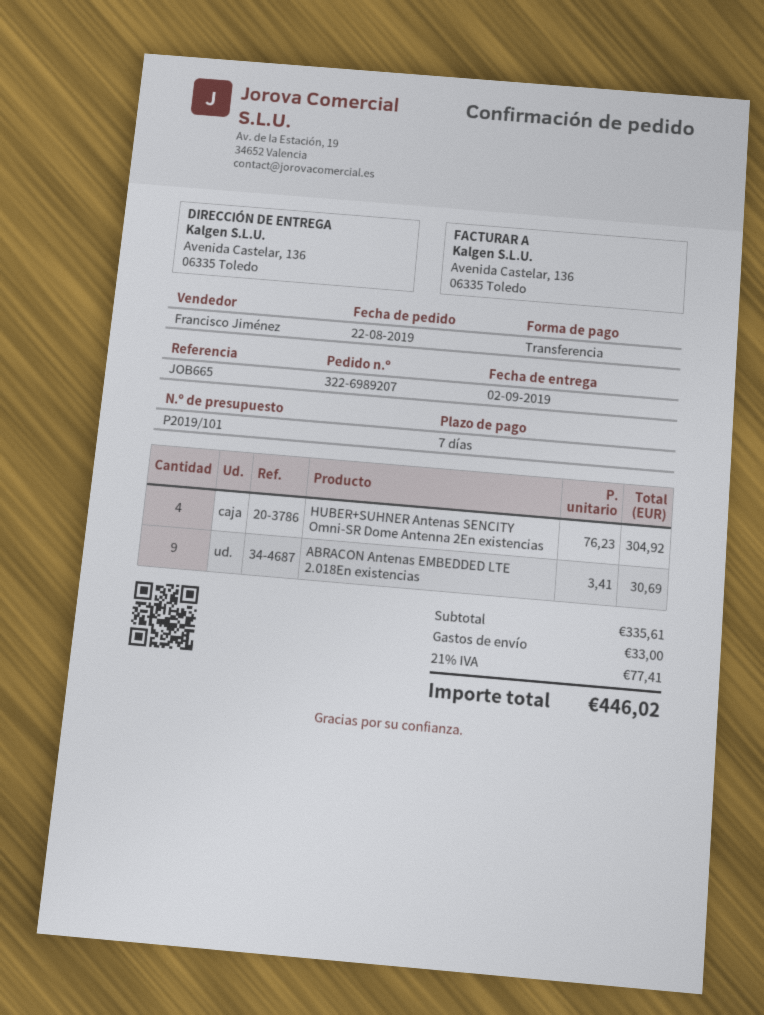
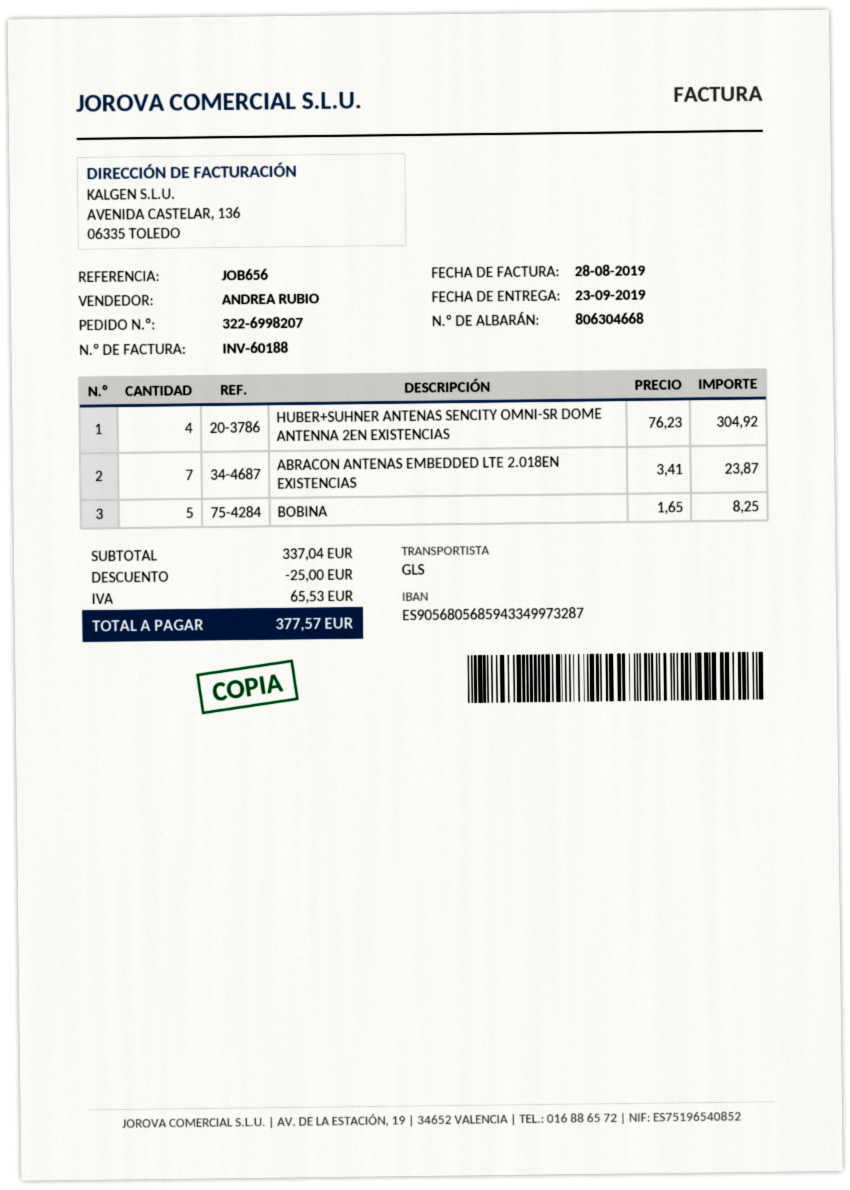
order number: 322-6989207 -> 322-6998207
delivery date: 2019-09-02 -> 2019-09-23
reference: JOB665 -> JOB656
sales rep: Francisco Jiménez -> ANDREA RUBIO
ABRACON Antenas EMBEDDED LTE 2.018En existencias: 9 x 3.41 = 30.69 -> 7 x 3.41 = 23.87
BOBINA: none -> 5 x 1.65 = 8.25
subtotal: 335.61 -> 337.04
discount: none -> 25.00
shipping: 33.00 -> none
tax: 77.41 -> 65.53
total: 446.02 -> 377.57

